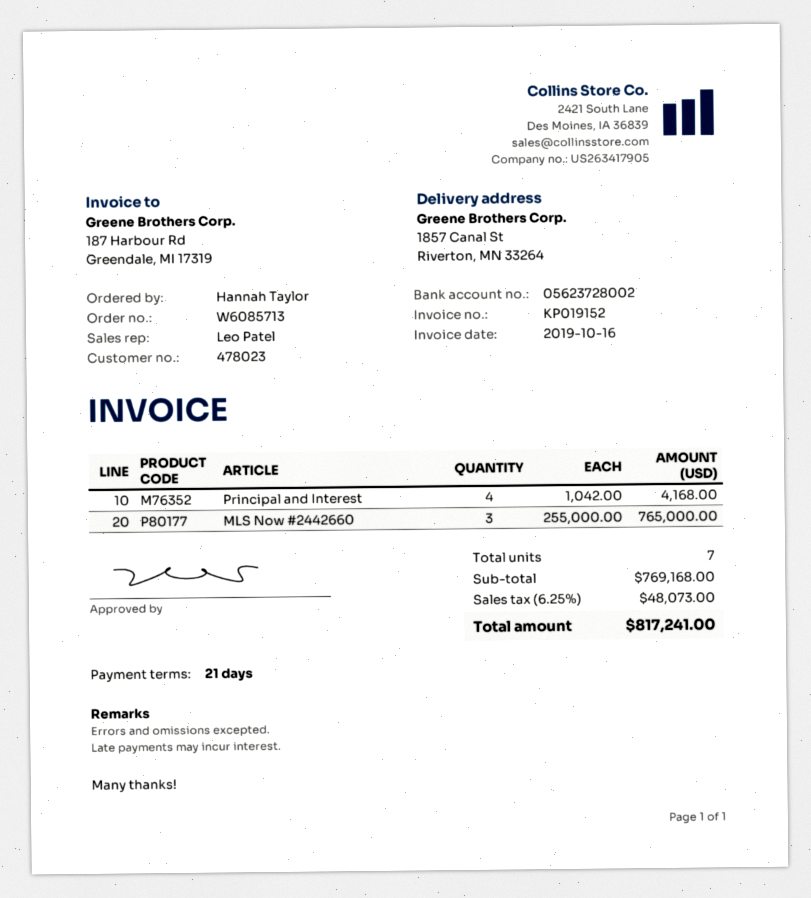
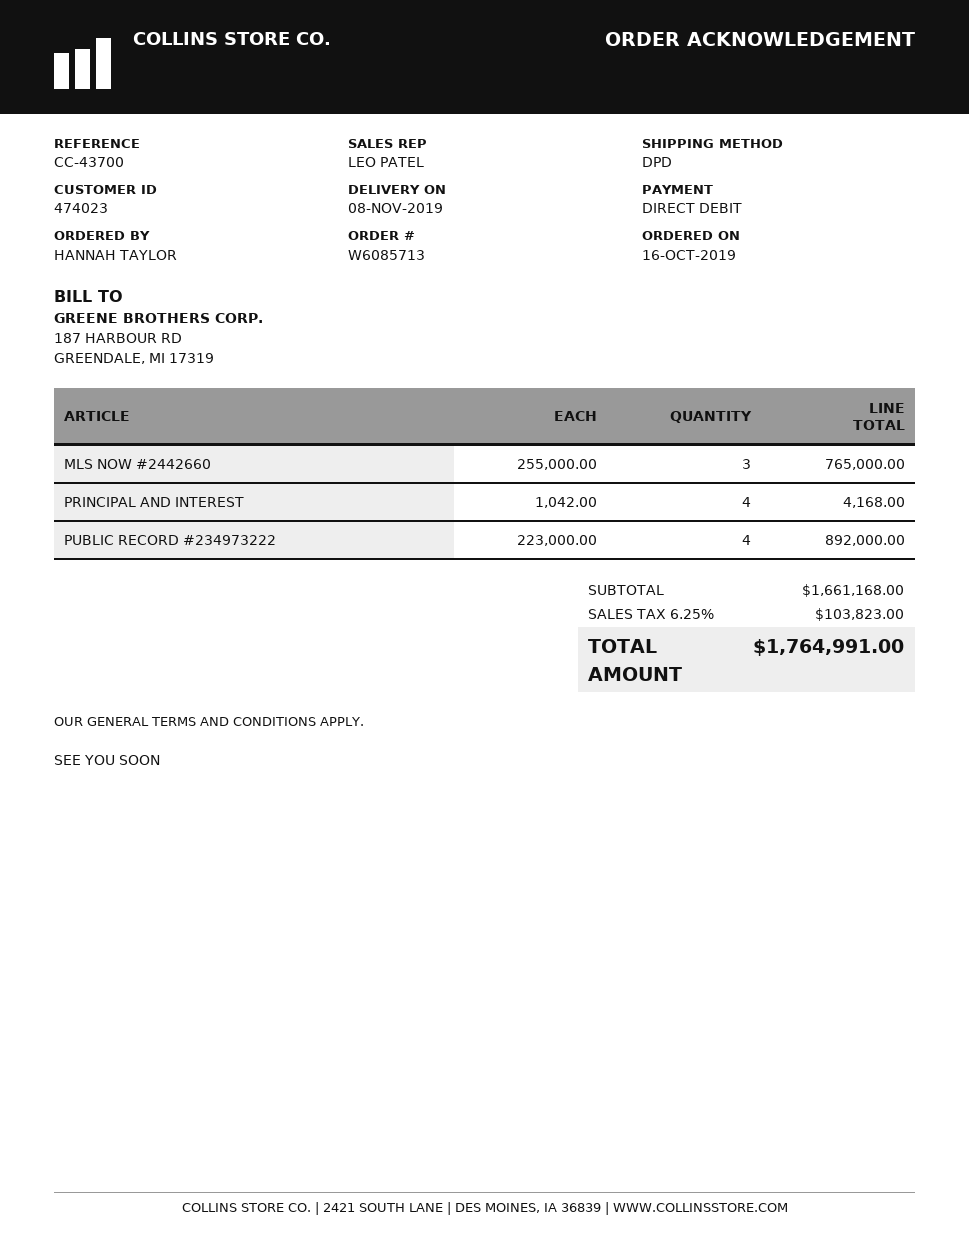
customer number: 478023 -> 474023
PUBLIC RECORD #234973222: none -> 4 x 223000.00 = 892000.00
subtotal: 769168.00 -> 1661168.00
tax: 6.25% = 48073.00 -> 6.25% = 103823.00
total: 817241.00 -> 1764991.00

